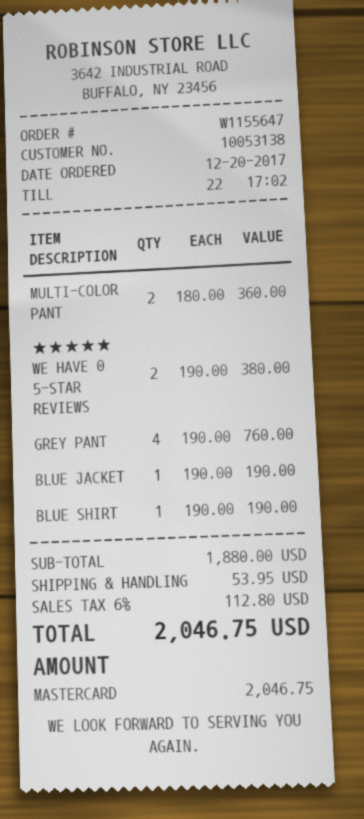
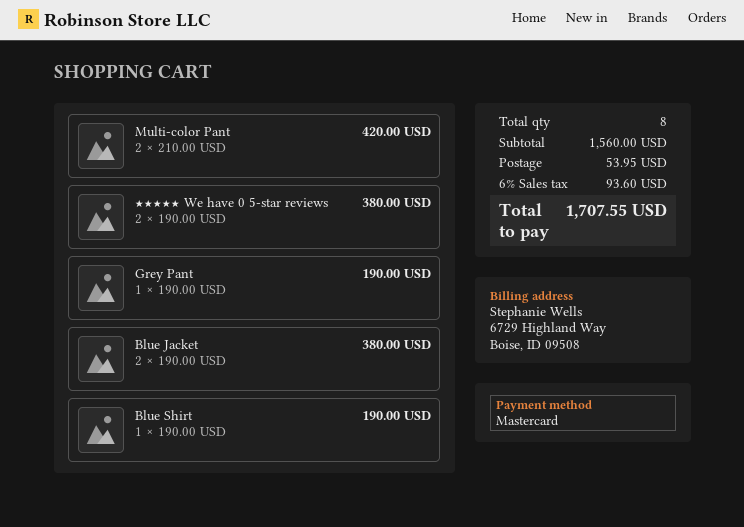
MULTI-COLOR PANT: 2 x 180.00 = 360.00 -> 2 x 210.00 = 420.00
GREY PANT: 4 x 190.00 = 760.00 -> 1 x 190.00 = 190.00
BLUE JACKET: 1 x 190.00 = 190.00 -> 2 x 190.00 = 380.00
subtotal: 1880.00 -> 1560.00
tax: 6% = 112.80 -> 6% = 93.60
total: 2046.75 -> 1707.55

